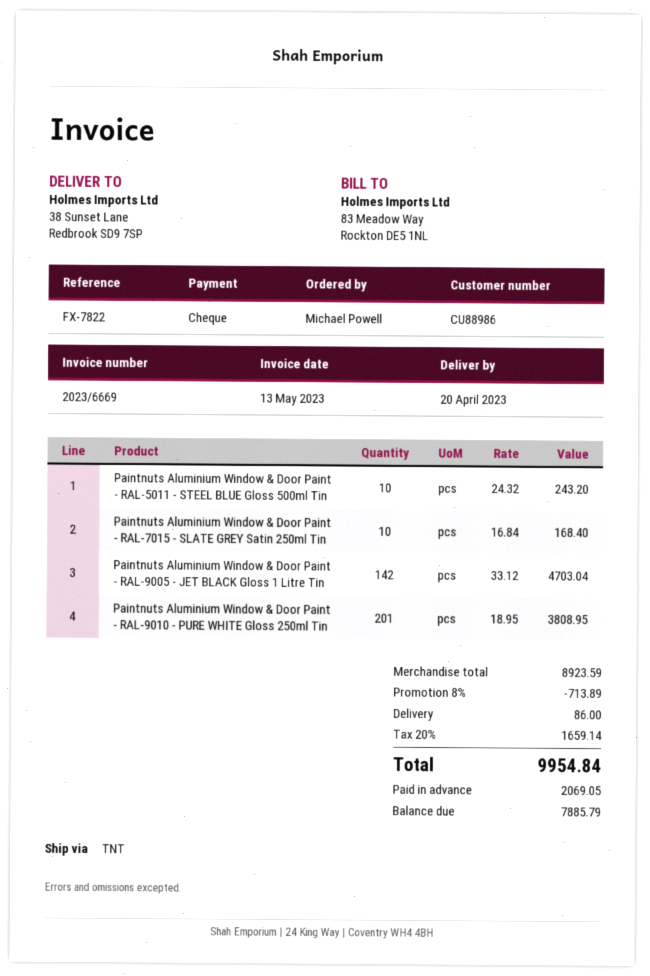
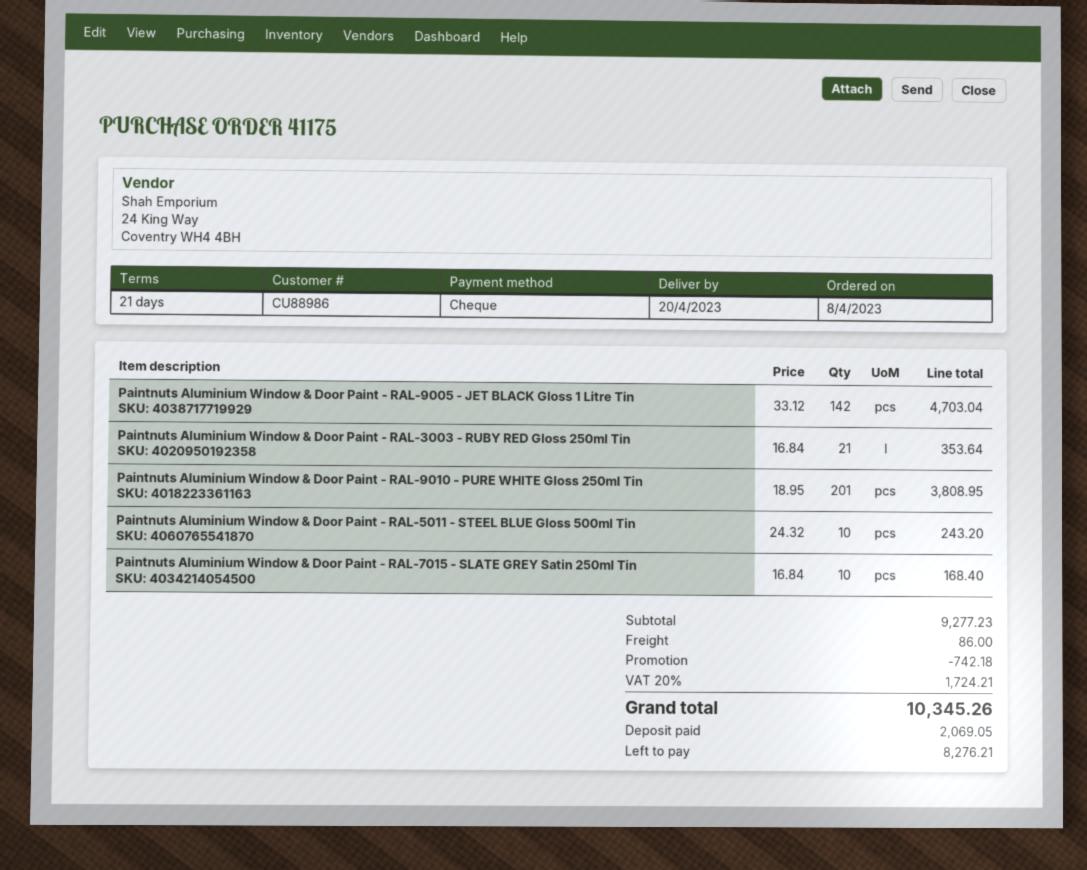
Paintnuts Aluminium Window & Door Paint - RAL-3003 - RUBY RED Gloss 250ml Tin: none -> 21 x 16.84 = 353.64
subtotal: 8923.59 -> 9277.23
discount: 713.89 -> 742.18
tax: 20% = 1659.14 -> 20% = 1724.21
total: 9954.84 -> 10345.26
balance: 7885.79 -> 8276.21

